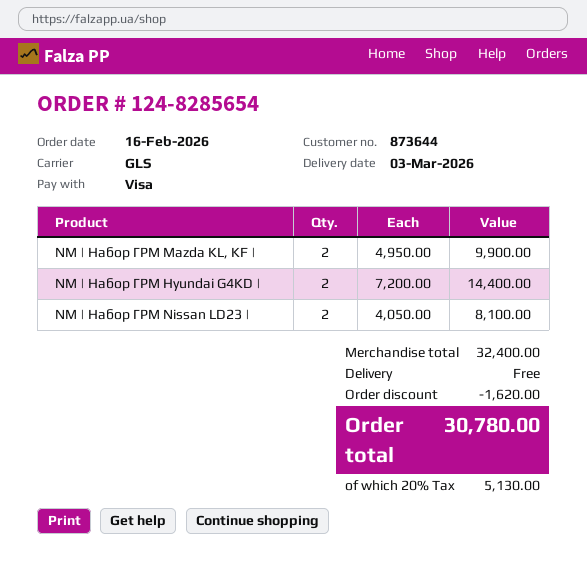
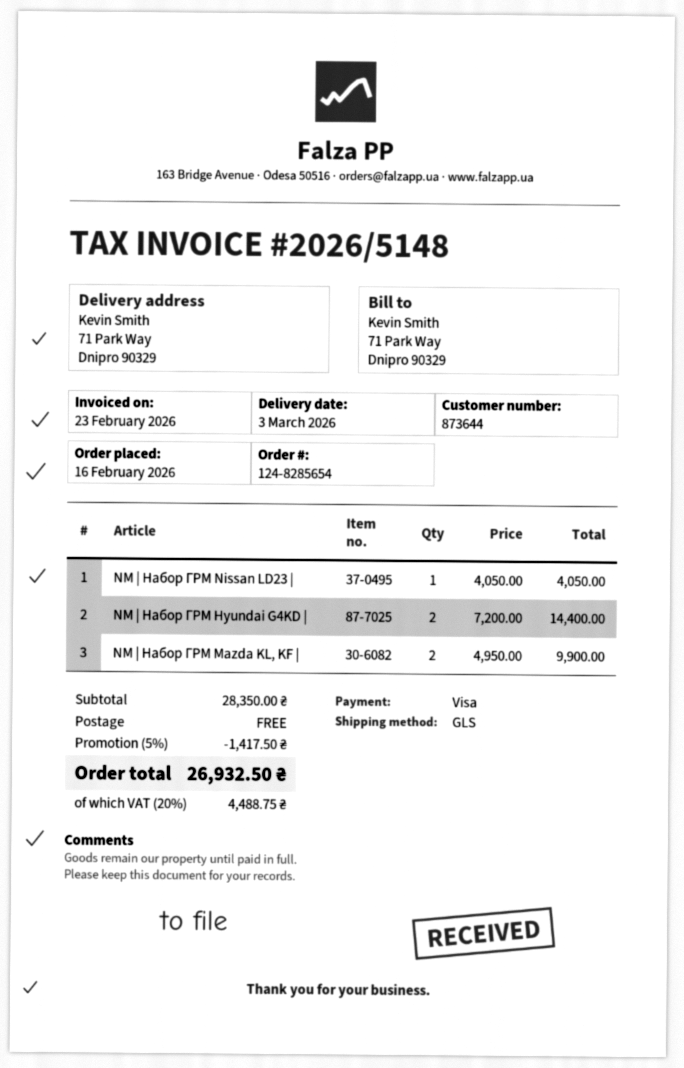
NM | Набор ГРМ Nissan LD23 |: 2 x 4050.00 = 8100.00 -> 1 x 4050.00 = 4050.00
subtotal: 32400.00 -> 28350.00
discount: 1620.00 -> 1417.50
tax: 20% = 5130.00 -> 20% = 4488.75
total: 30780.00 -> 26932.50

